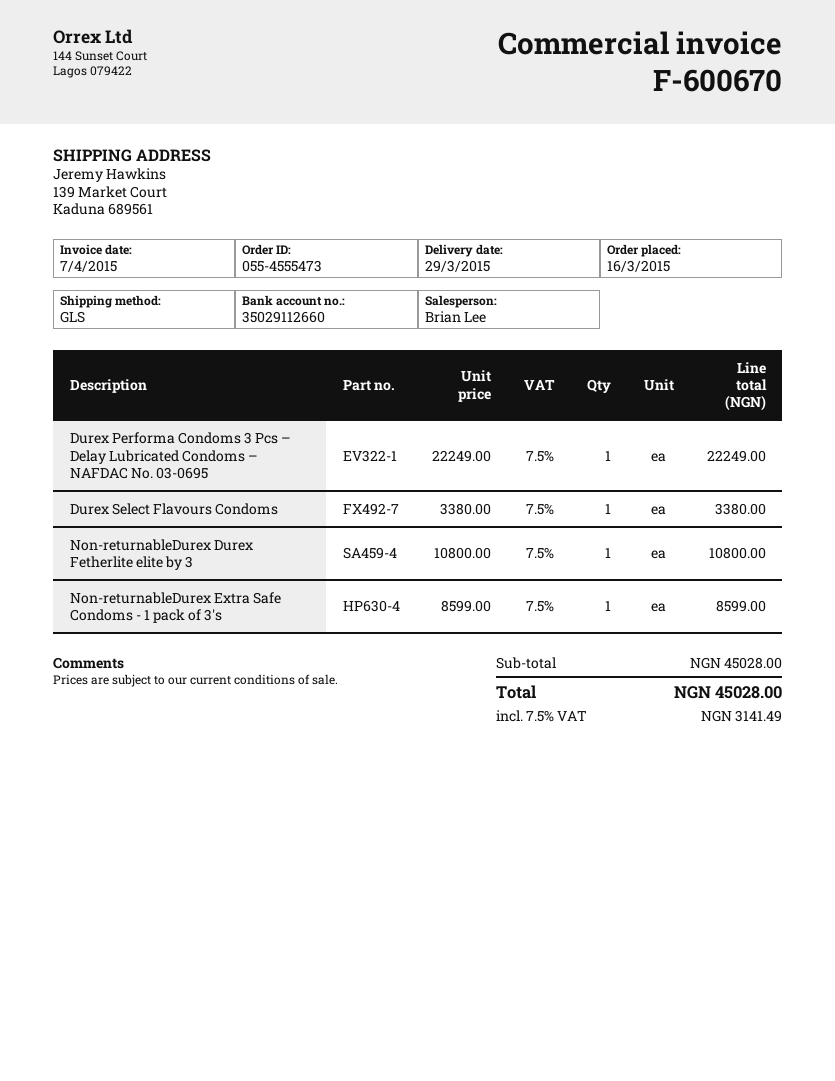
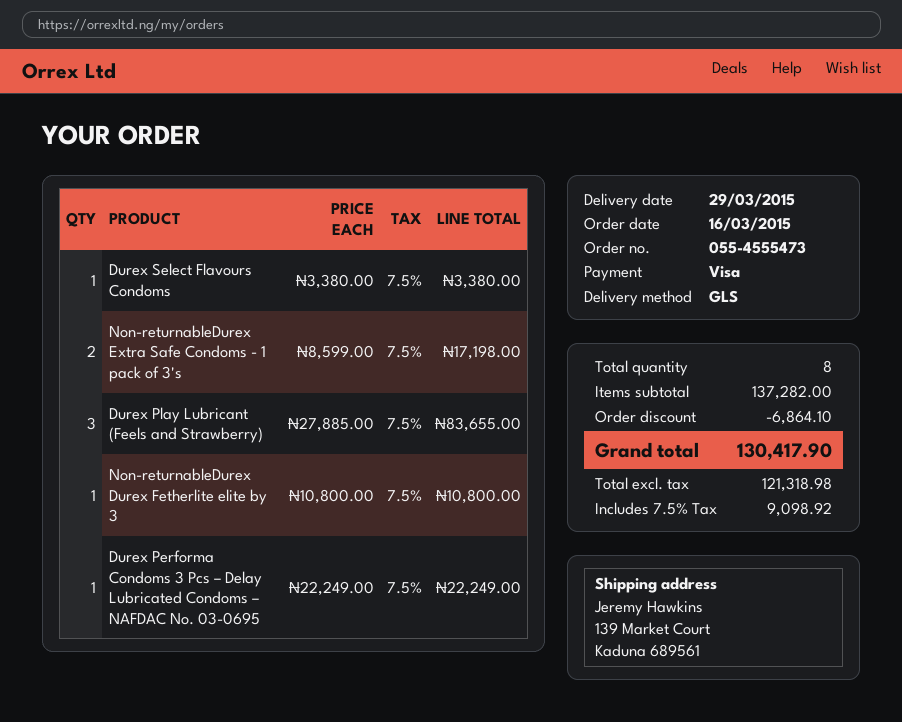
Non-returnableDurex Extra Safe Condoms - 1 pack of 3's: 1 x 8599.00 = 8599.00 -> 2 x 8599.00 = 17198.00
Durex Play Lubricant (Feels and Strawberry): none -> 3 x 27885.00 = 83655.00
subtotal: 45028.00 -> 137282.00
discount: none -> 6864.10
tax: 7.5% = 3141.49 -> 7.5% = 9098.92
total: 45028.00 -> 130417.90

